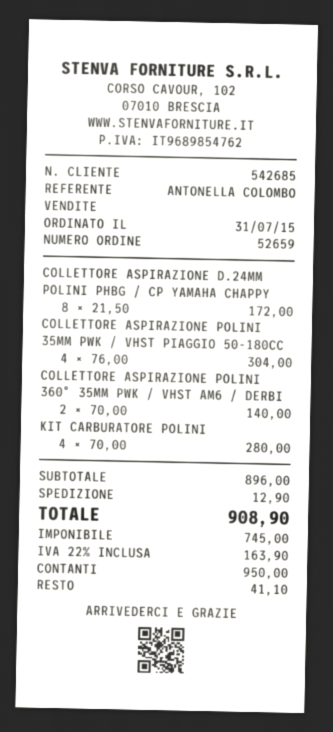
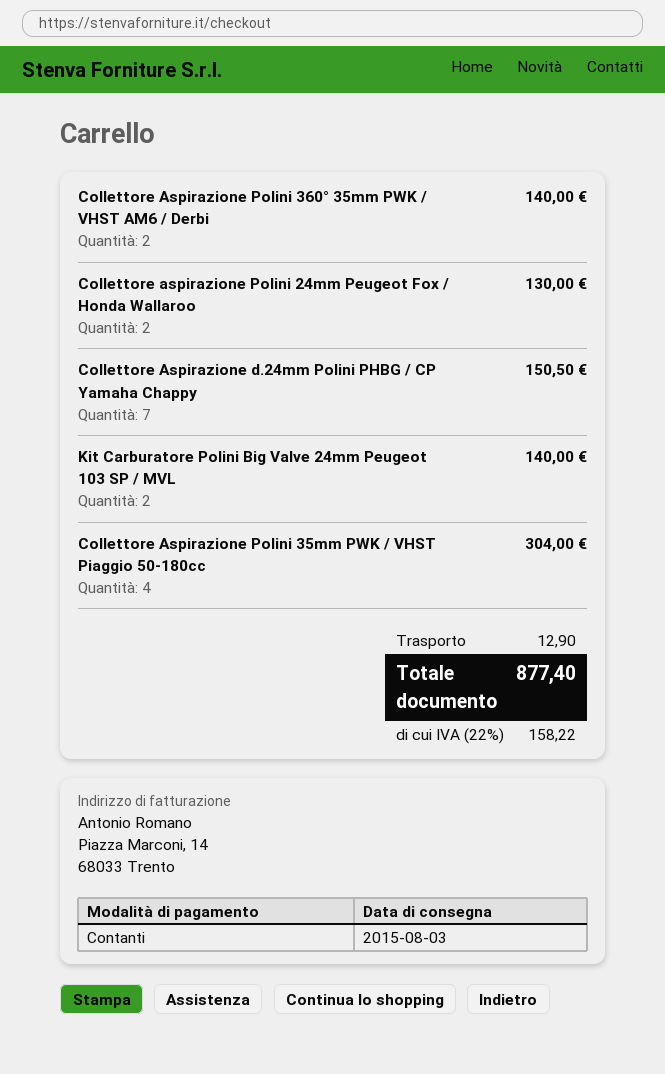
COLLETTORE ASPIRAZIONE D.24MM POLINI PHBG / CP YAMAHA CHAPPY: 8 for 172.00 -> 7 for 150.50
KIT CARBURATORE POLINI: 4 for 280.00 -> 2 for 140.00
Collettore aspirazione Polini 24mm Peugeot Fox / Honda Wallaroo: none -> 2 for 130.00
tax: 22% = 163.90 -> 22% = 158.22
total: 908.90 -> 877.40

